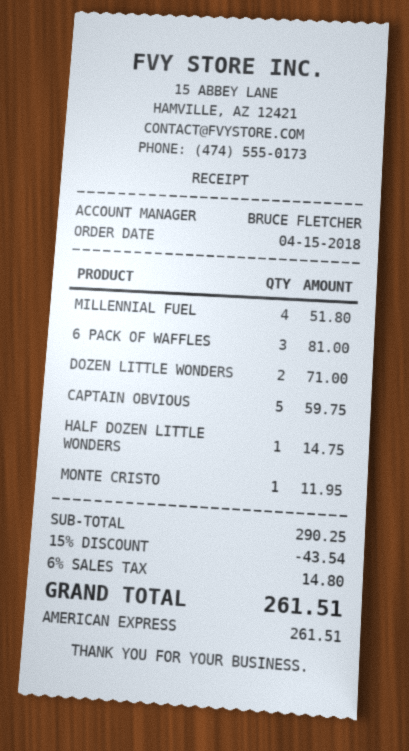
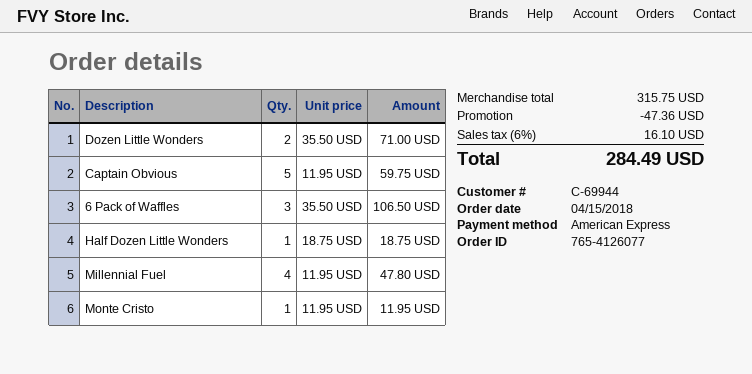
MILLENNIAL FUEL: 4 for 51.80 -> 4 for 47.80
6 PACK OF WAFFLES: 3 for 81.00 -> 3 for 106.50
HALF DOZEN LITTLE WONDERS: 1 for 14.75 -> 1 for 18.75
subtotal: 290.25 -> 315.75
discount: 43.54 -> 47.36
tax: 6% = 14.80 -> 6% = 16.10
total: 261.51 -> 284.49

